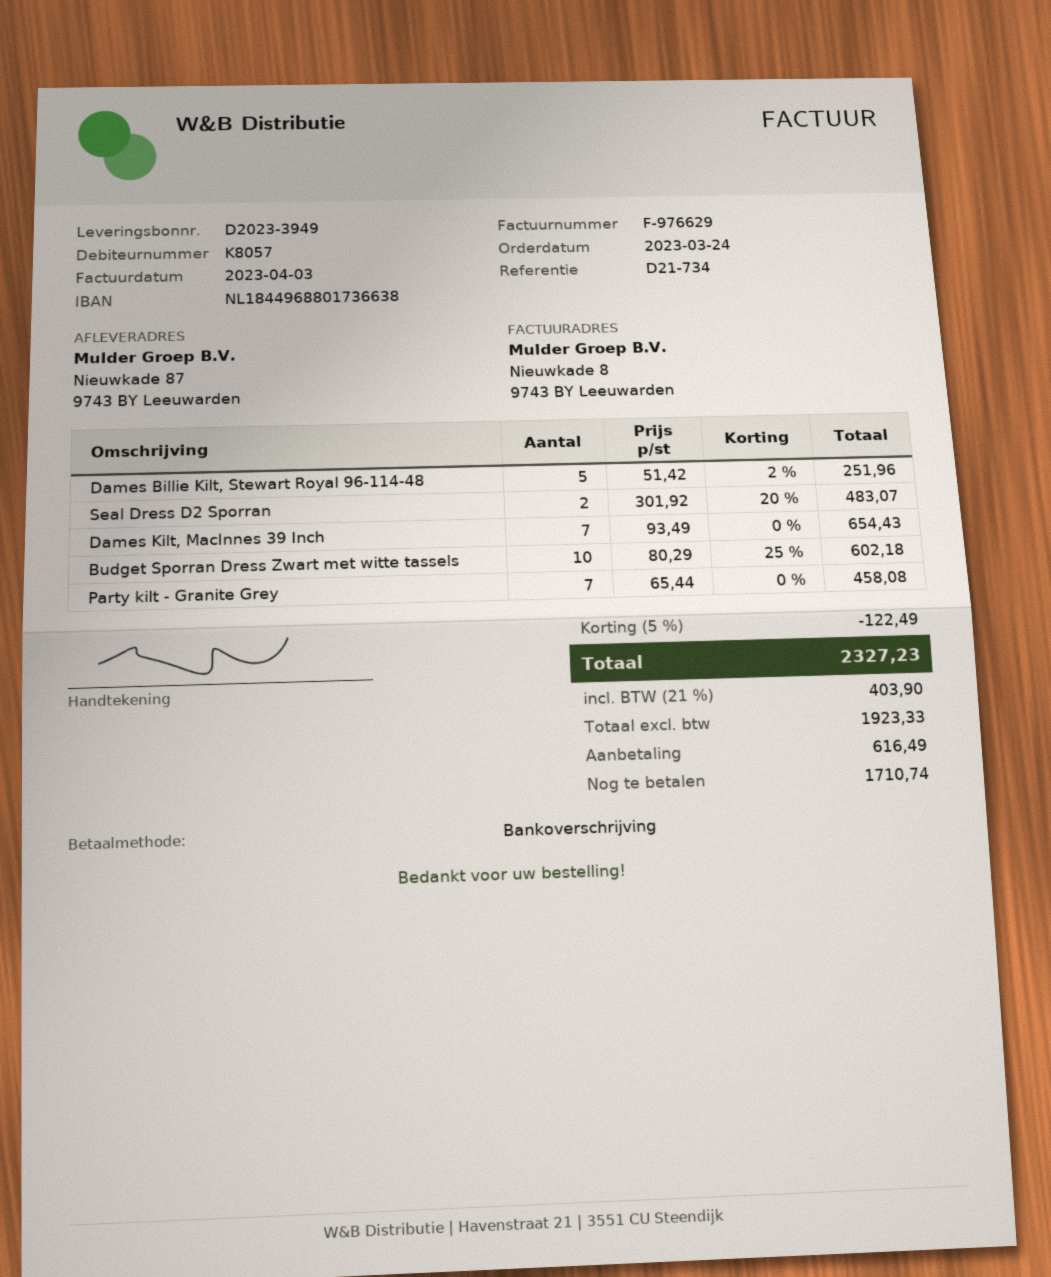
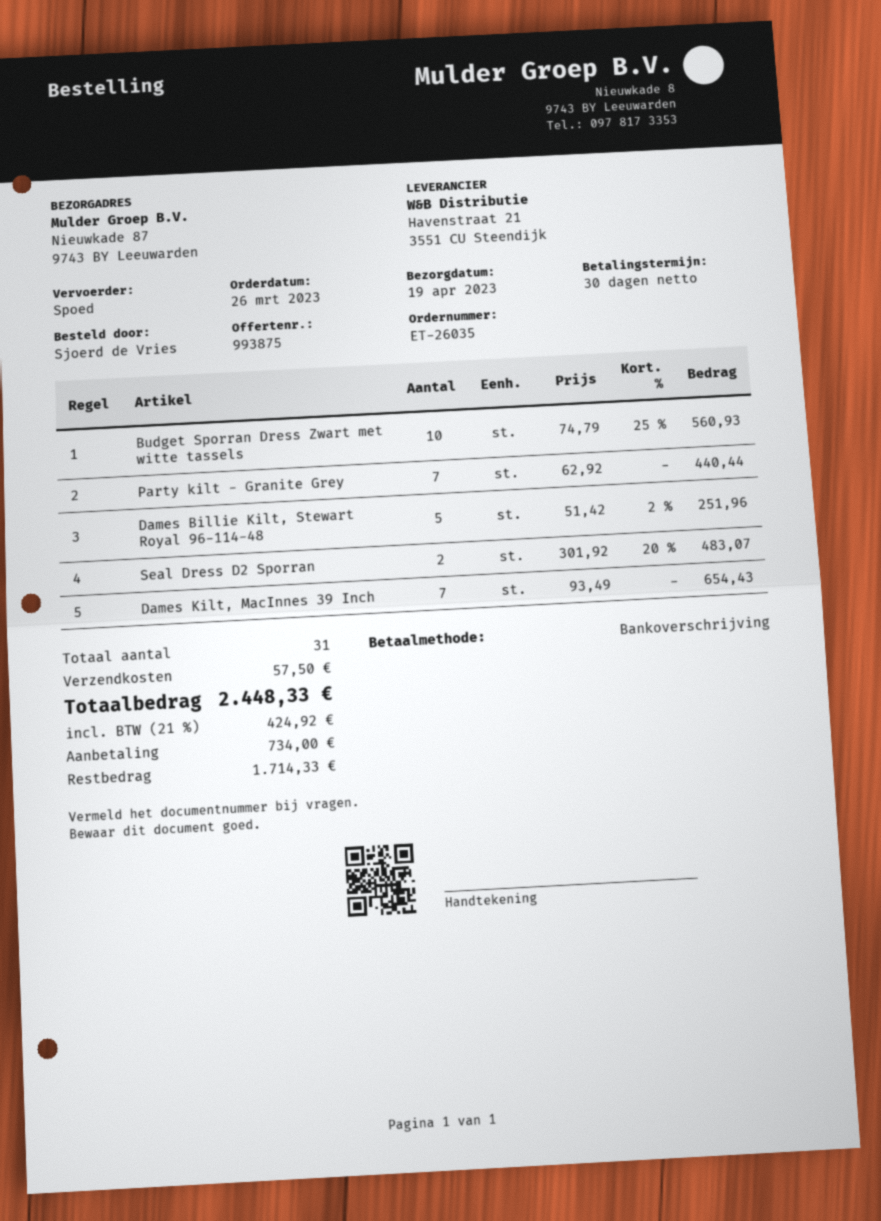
order date: 2023-03-24 -> 2023-03-26
Budget Sporran Dress Zwart met witte tassels: 10 x 80.29 - 25% = 602.18 -> 10 x 74.79 - 25% = 560.93
Party kilt - Granite Grey: 7 x 65.44 = 458.08 -> 7 x 62.92 = 440.44
discount: 5% = 122.49 -> none
shipping: none -> 57.50
tax: 21% = 403.90 -> 21% = 424.92
total: 2327.23 -> 2448.33
deposit: 616.49 -> 734.00
balance: 1710.74 -> 1714.33

